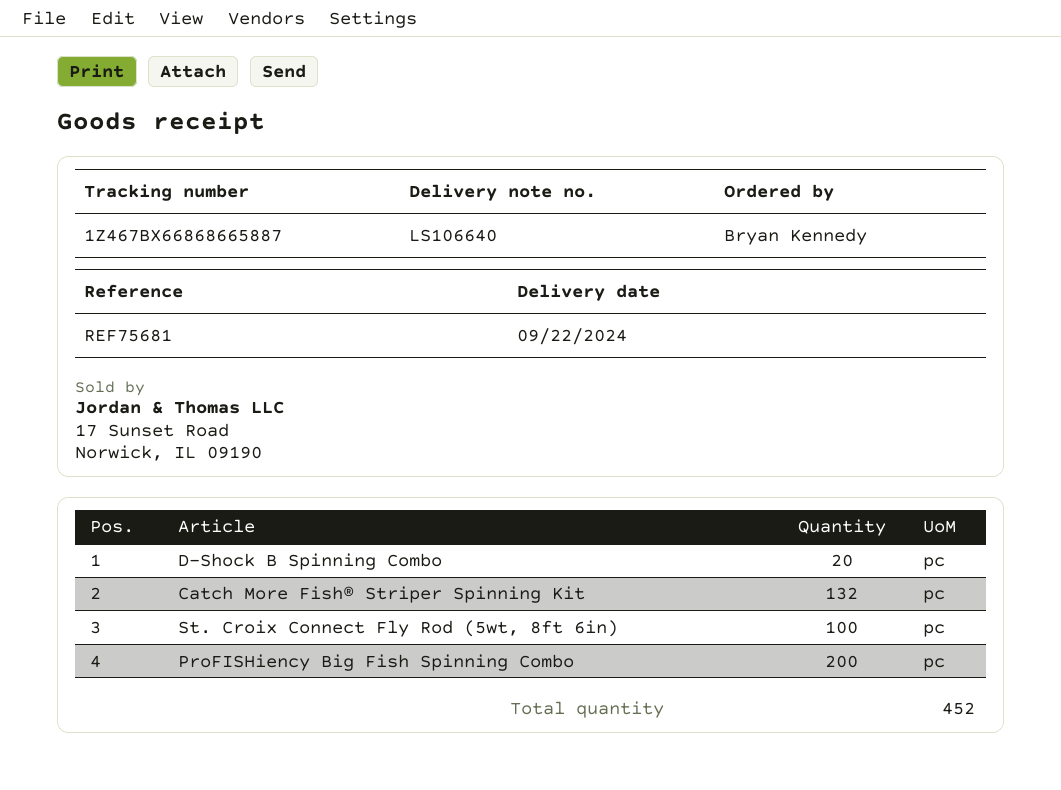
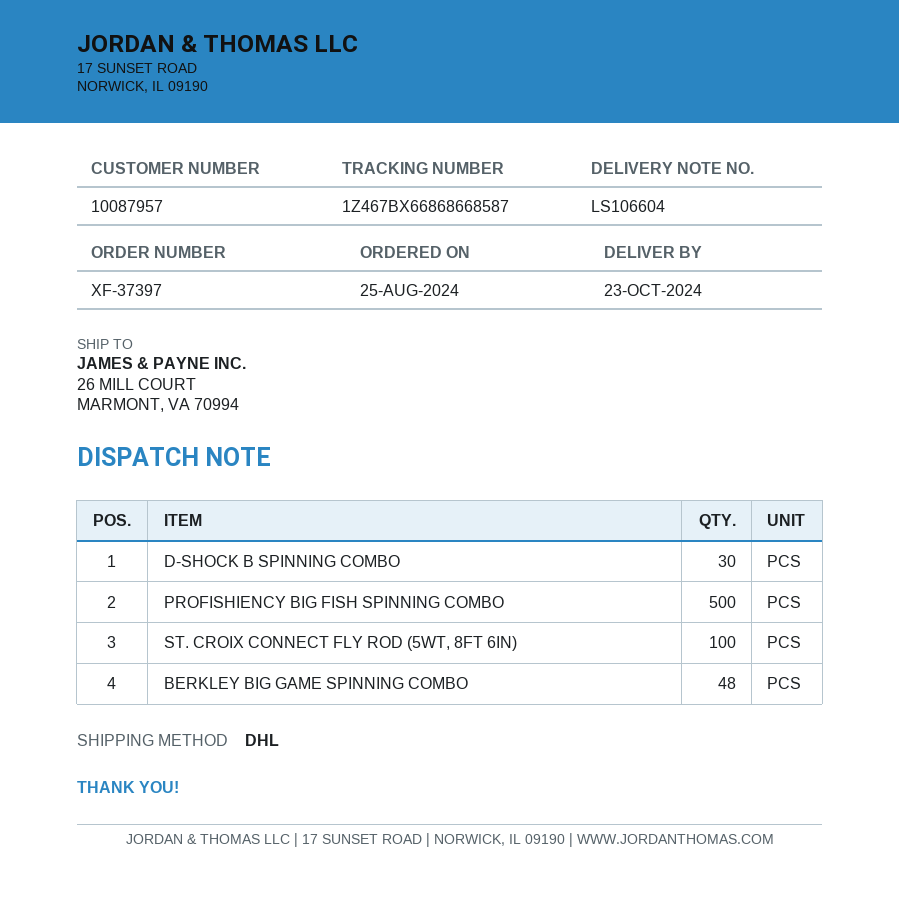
delivery note number: LS106640 -> LS106604
delivery date: 2024-09-22 -> 2024-10-23
tracking number: 1Z467BX66868665887 -> 1Z467BX66868668587
D-Shock B Spinning Combo: 20 -> 30
Catch More Fish® Striper Spinning Kit: 132 -> none
ProFISHiency Big Fish Spinning Combo: 200 -> 500
BERKLEY BIG GAME SPINNING COMBO: none -> 48

